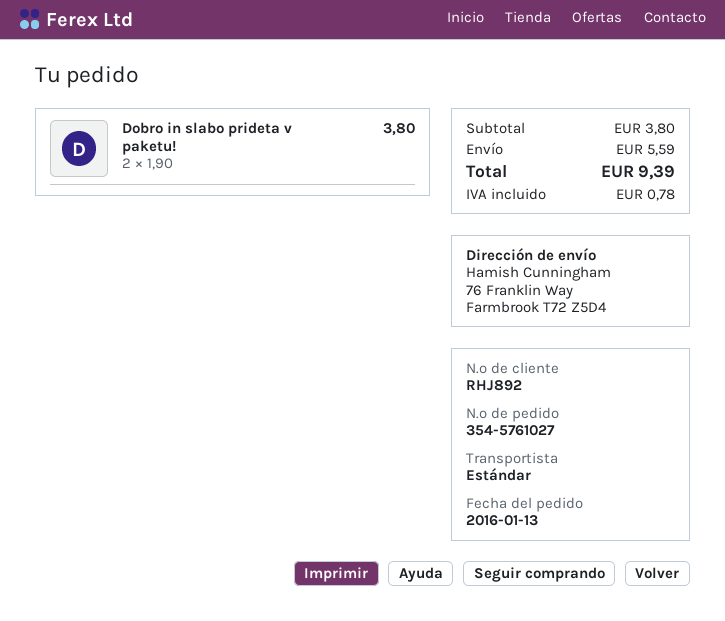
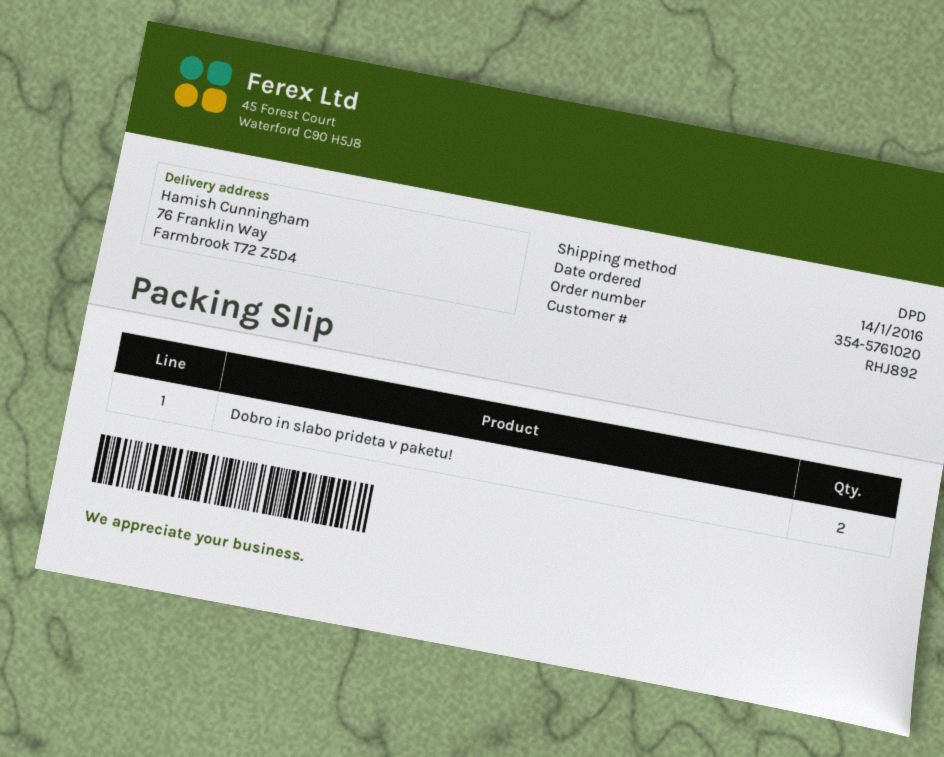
order number: 354-5761027 -> 354-5761020
order date: 2016-01-13 -> 2016-01-14
shipping method: standard -> DPD

